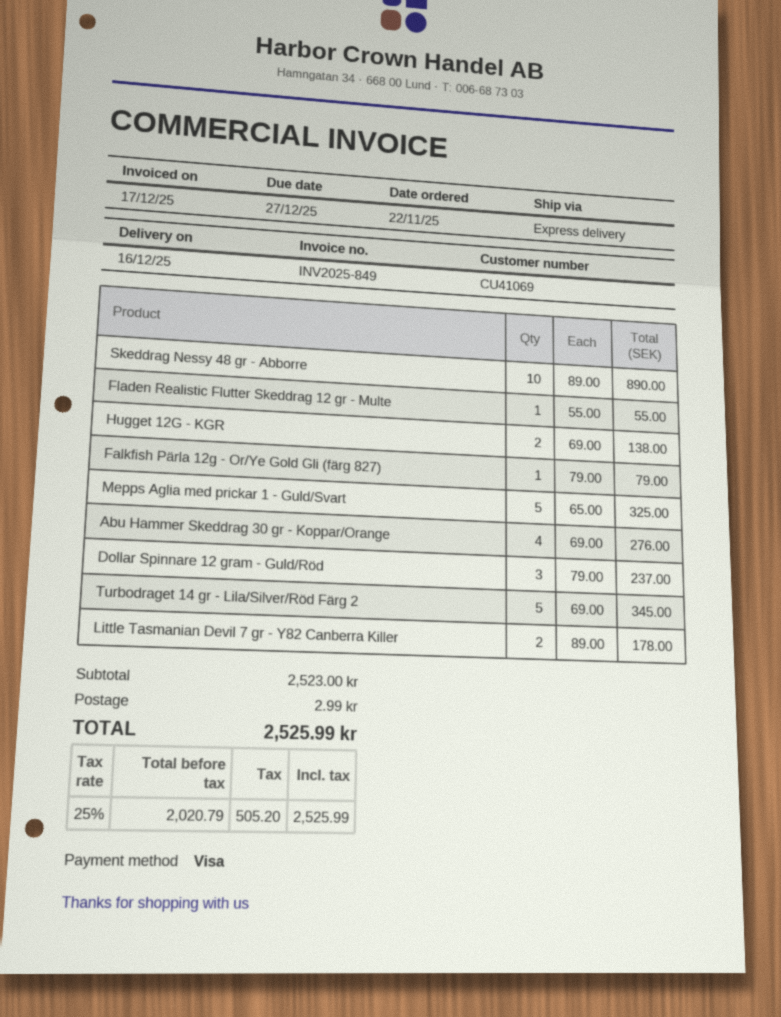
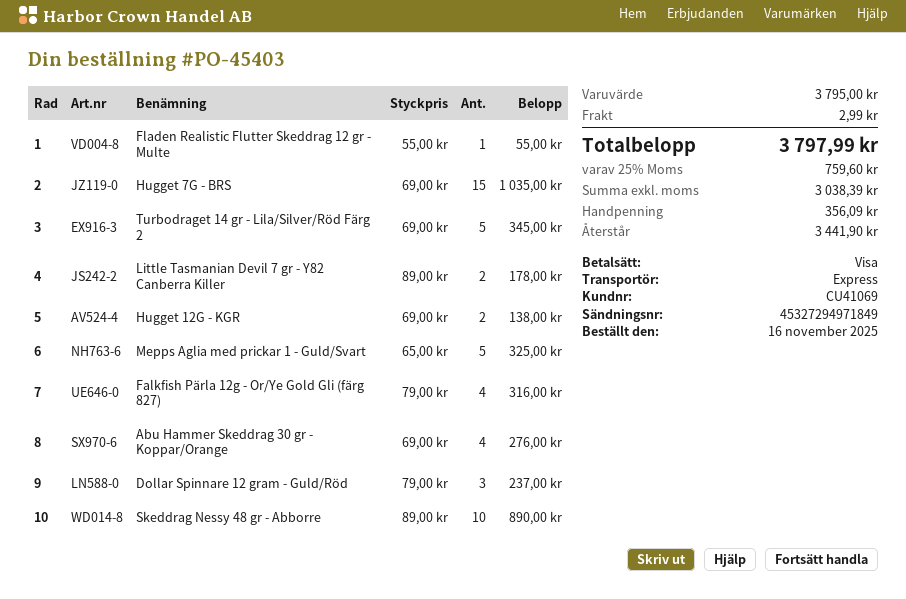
order date: 2025-11-22 -> 2025-11-16
Falkfish Pärla 12g - Or/Ye Gold Gli (färg 827): 1 x 79.00 = 79.00 -> 4 x 79.00 = 316.00
Hugget 7G - BRS: none -> 15 x 69.00 = 1035.00
subtotal: 2523.00 -> 3795.00
net: 2020.79 -> 3038.39
tax: 25% = 505.20 -> 25% = 759.60
total: 2525.99 -> 3797.99

